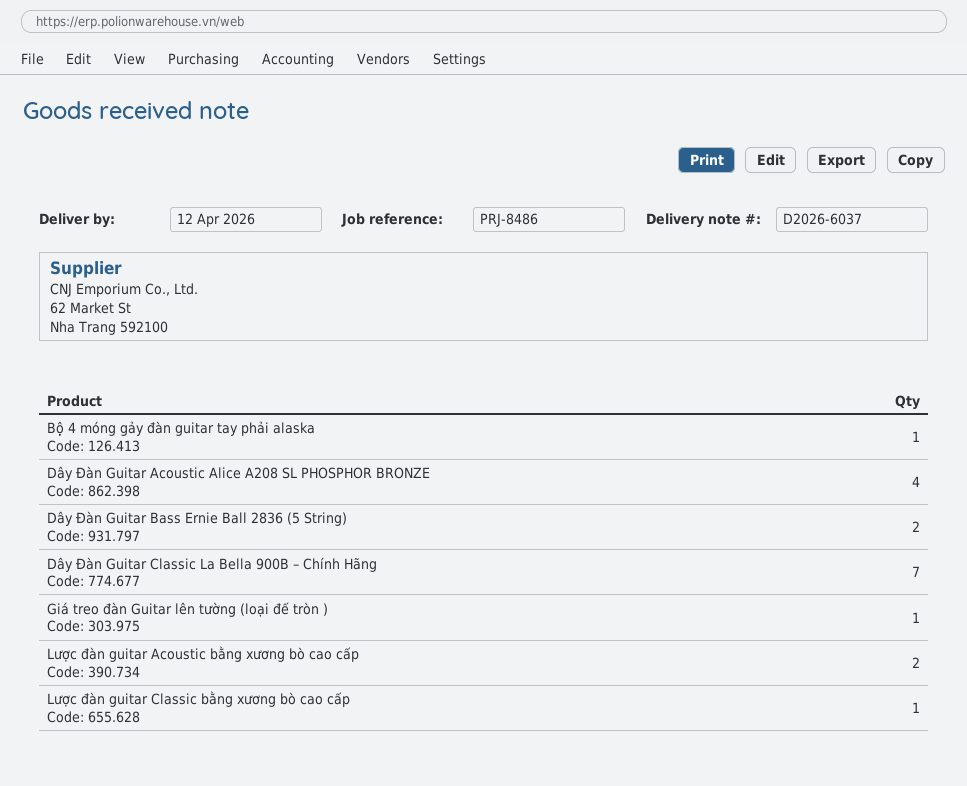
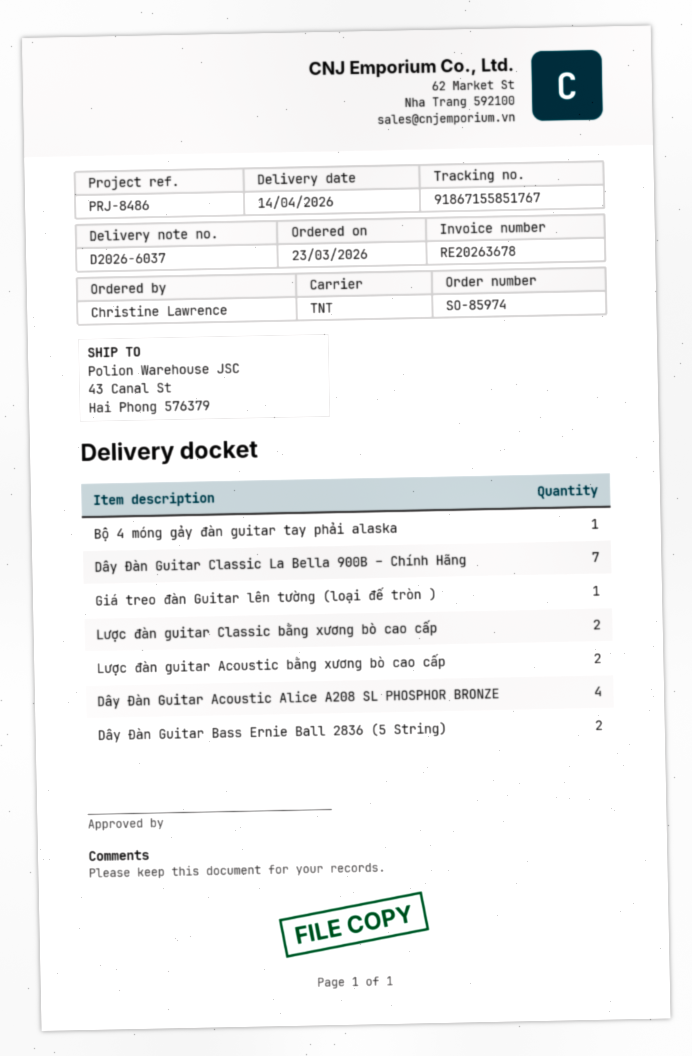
delivery date: 2026-04-12 -> 2026-04-14
Lược đàn guitar Classic bằng xương bò cao cấp: 1 -> 2

